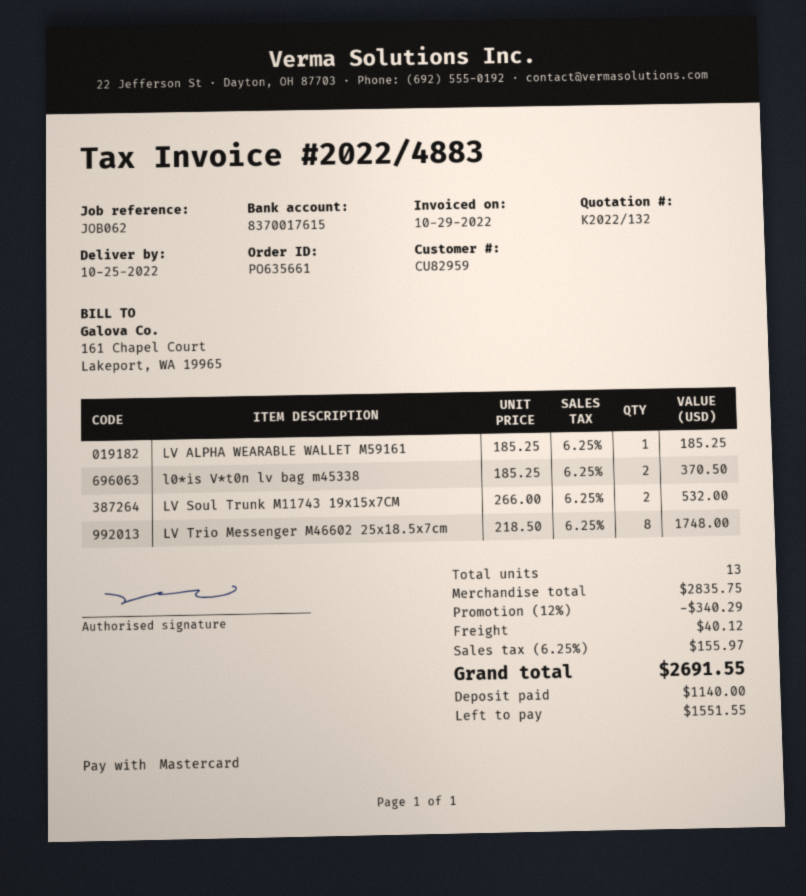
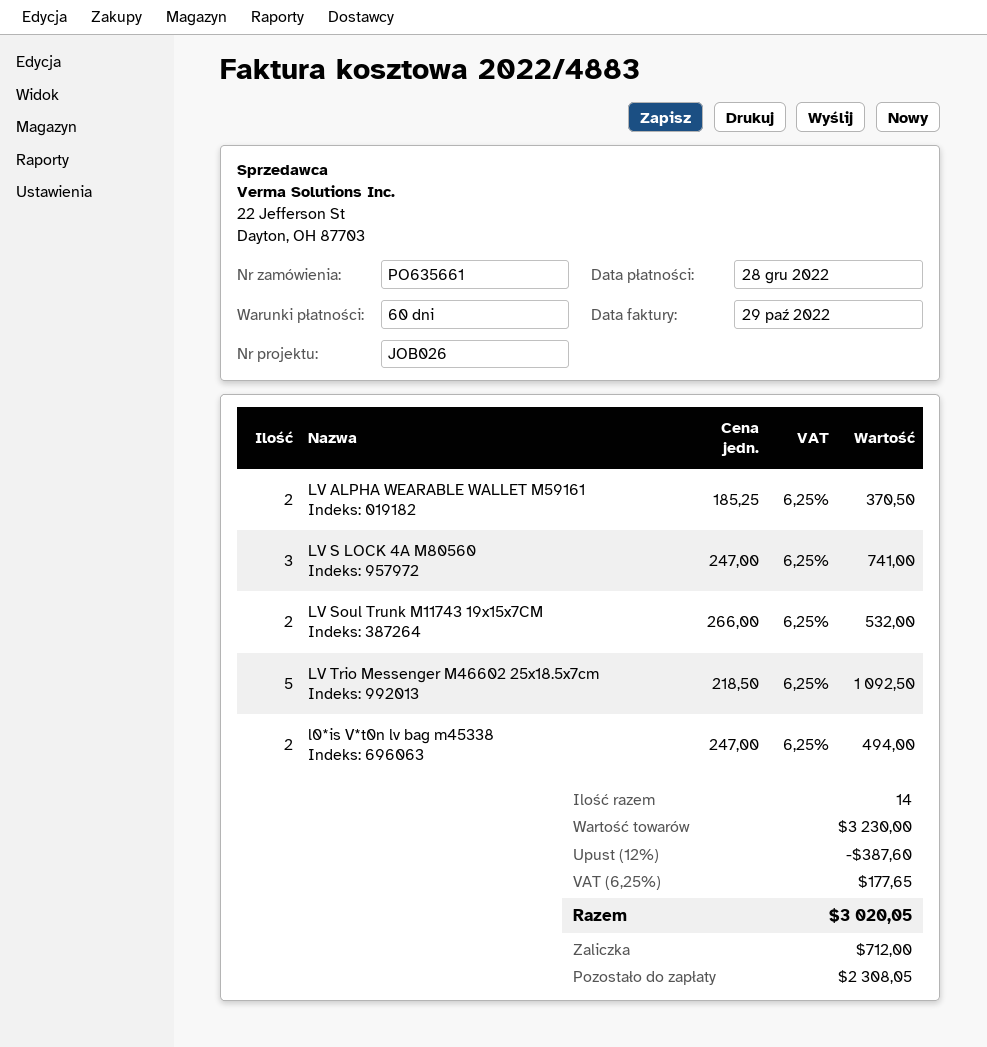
reference: JOB062 -> JOB026
LV ALPHA WEARABLE WALLET M59161: 1 x 185.25 = 185.25 -> 2 x 185.25 = 370.50
l0*is V*t0n lv bag m45338: 2 x 185.25 = 370.50 -> 2 x 247.00 = 494.00
LV Trio Messenger M46602 25x18.5x7cm: 8 x 218.50 = 1748.00 -> 5 x 218.50 = 1092.50
LV S LOCK 4A M80560: none -> 3 x 247.00 = 741.00
total quantity: 13 -> 14
subtotal: 2835.75 -> 3230.00
discount: 12% = 340.29 -> 12% = 387.60
shipping: 40.12 -> none
tax: 6.25% = 155.97 -> 6.25% = 177.65
total: 2691.55 -> 3020.05
deposit: 1140.00 -> 712.00
balance: 1551.55 -> 2308.05

